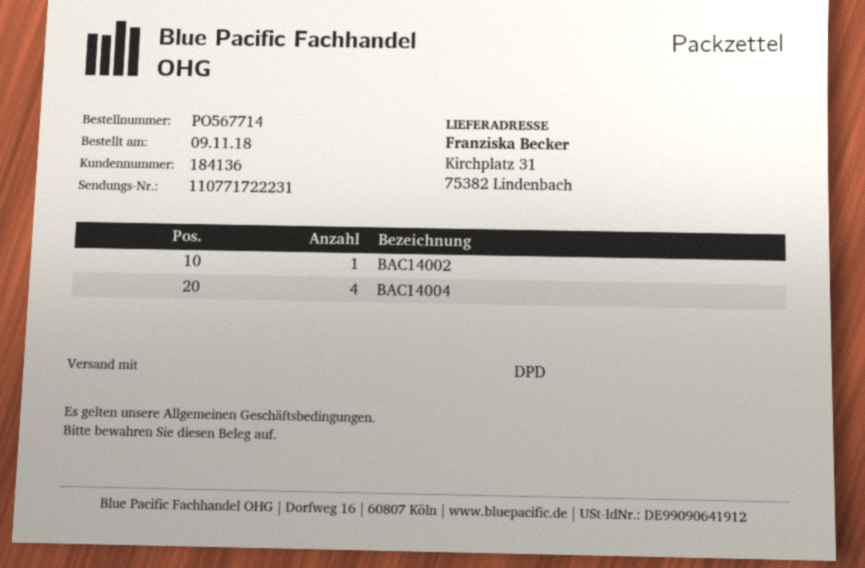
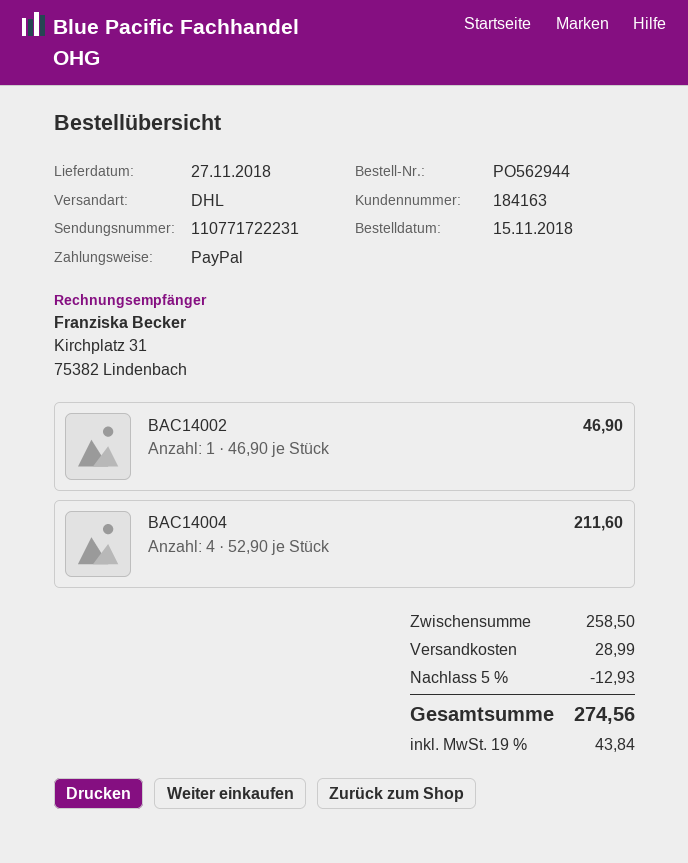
order number: PO567714 -> PO562944
order date: 2018-11-09 -> 2018-11-15
customer number: 184136 -> 184163
shipping method: DPD -> DHL

